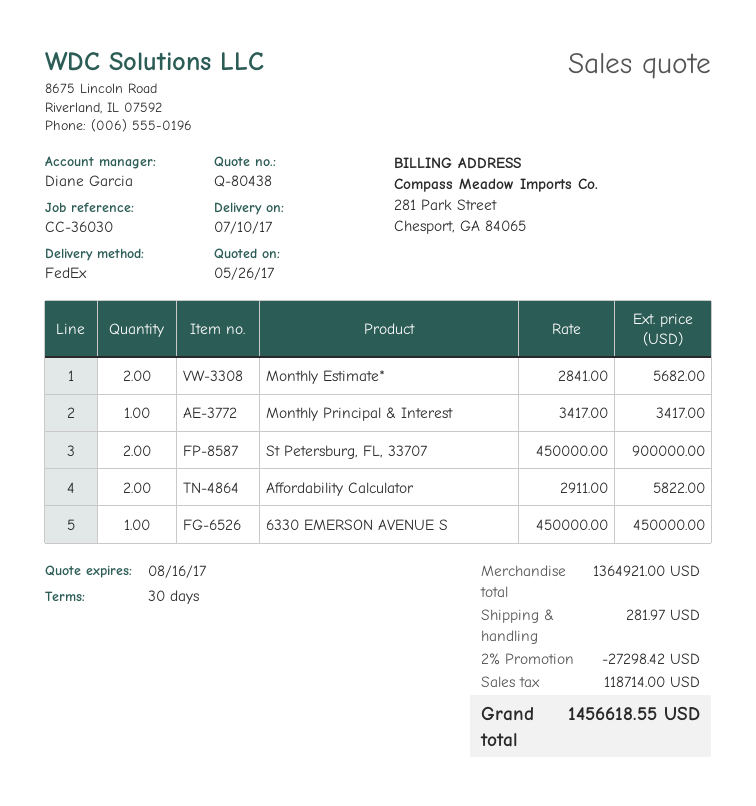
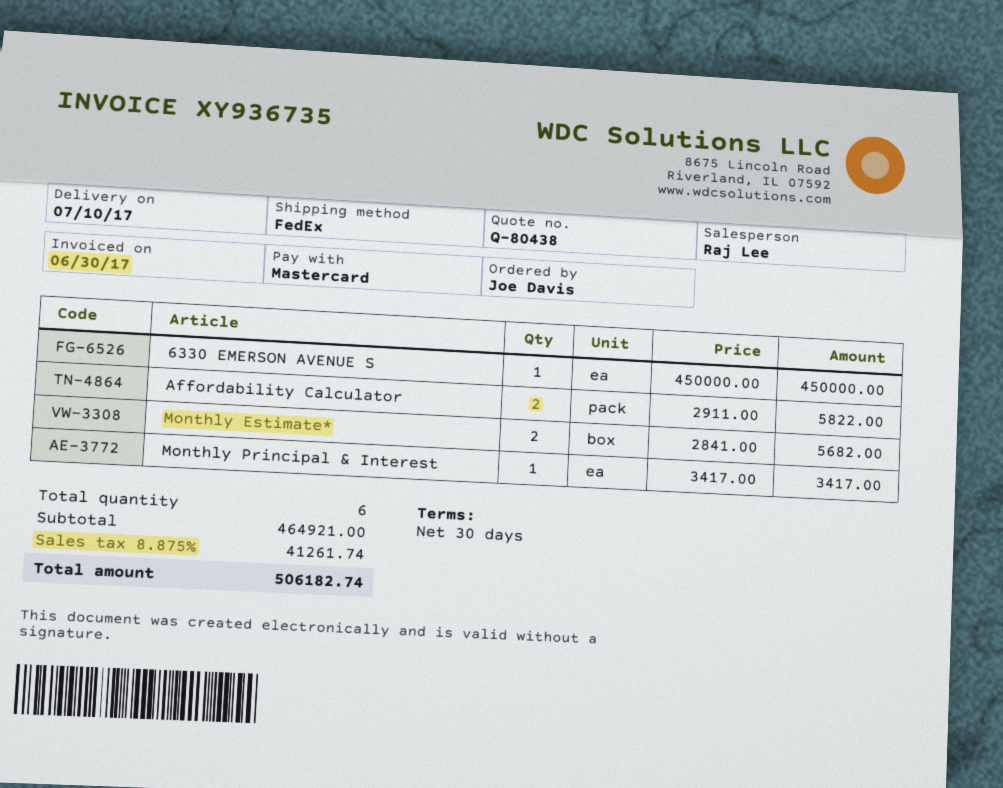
sales rep: Diane Garcia -> Raj Lee
St Petersburg, FL, 33707: 2 x 450000.00 = 900000.00 -> none
subtotal: 1364921.00 -> 464921.00
discount: 2% = 27298.42 -> none
shipping: 281.97 -> none
tax: 118714.00 -> 41261.74
total: 1456618.55 -> 506182.74

